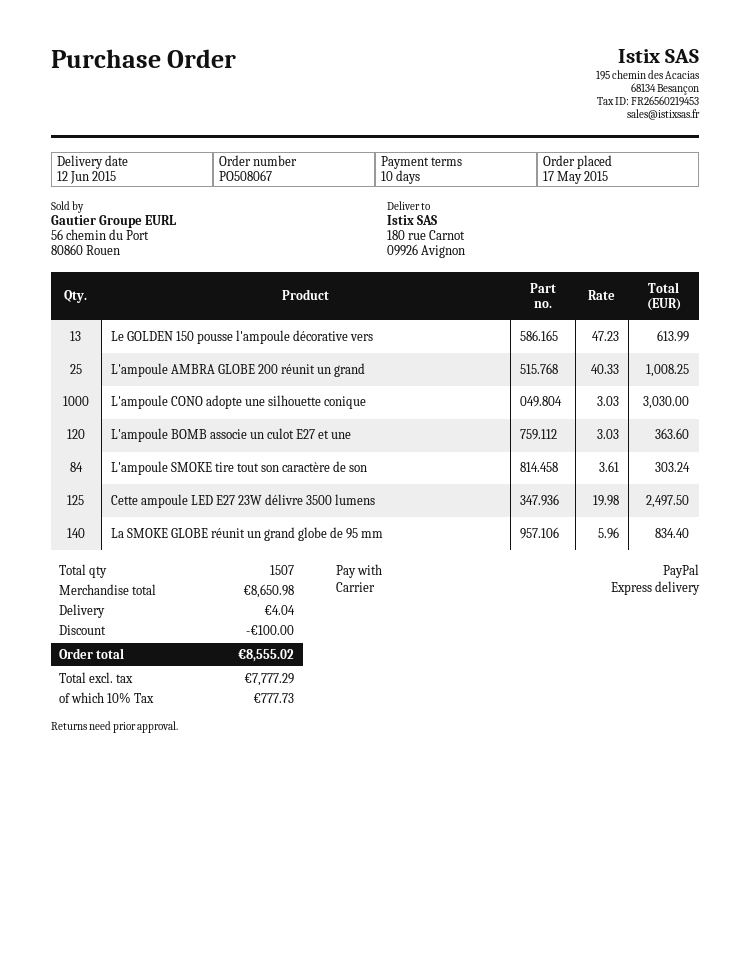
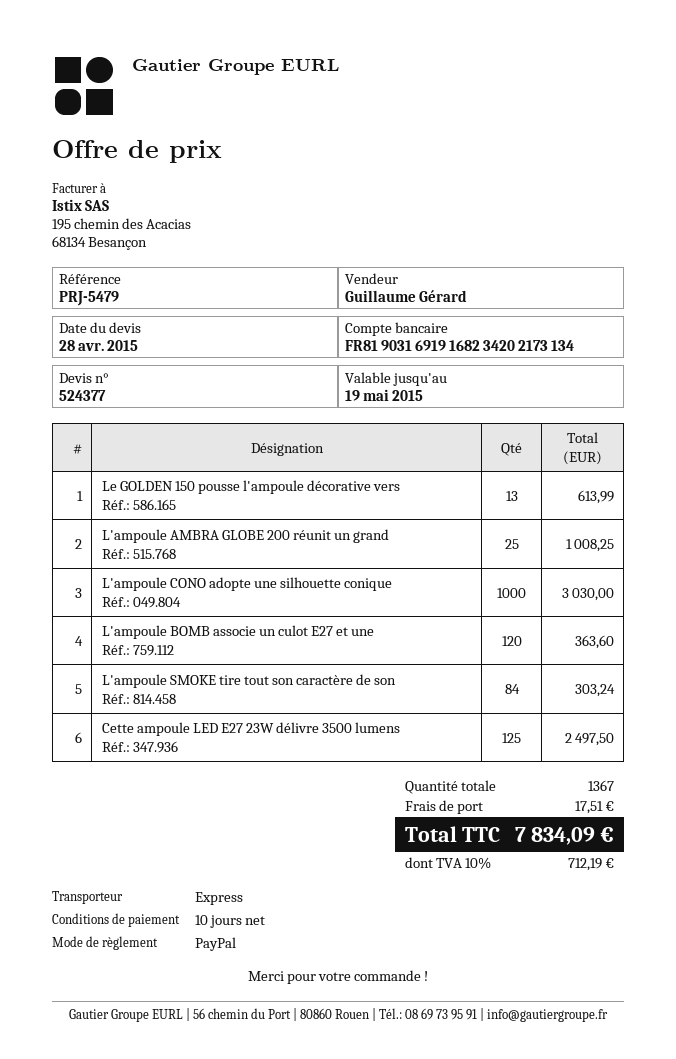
La SMOKE GLOBE réunit un grand globe de 95 mm: 140 for 834.40 -> none
total quantity: 1507 -> 1367
discount: 100.00 -> none
shipping: 4.04 -> 17.51
tax: 10% = 777.73 -> 10% = 712.19
total: 8555.02 -> 7834.09

